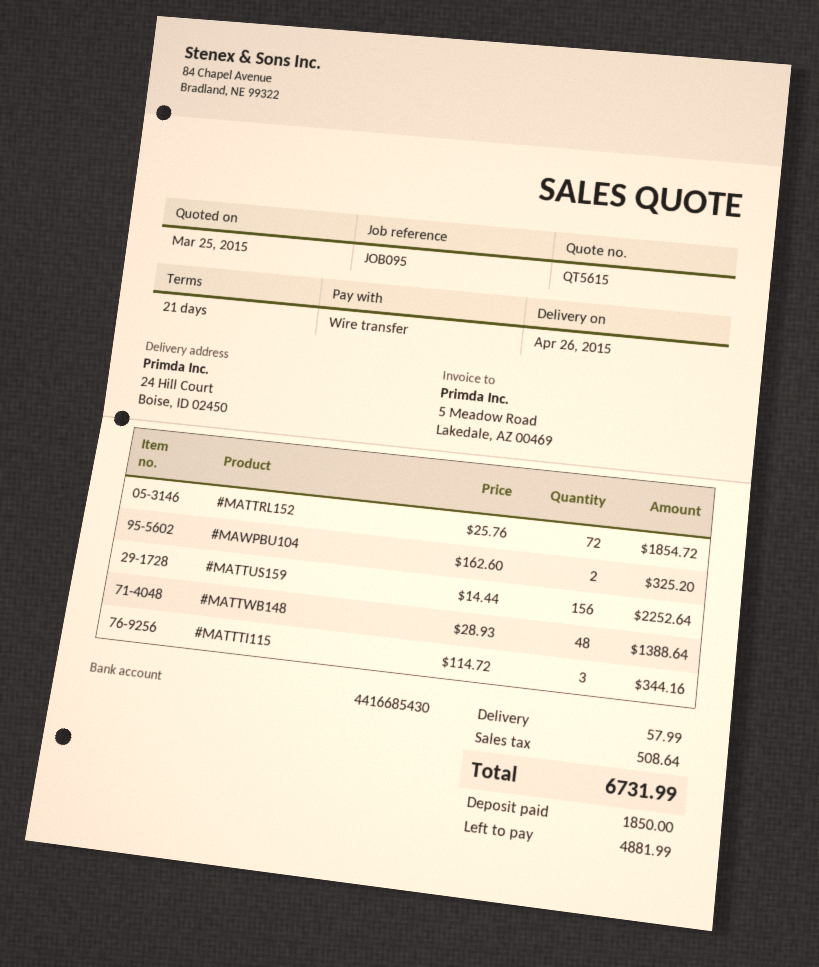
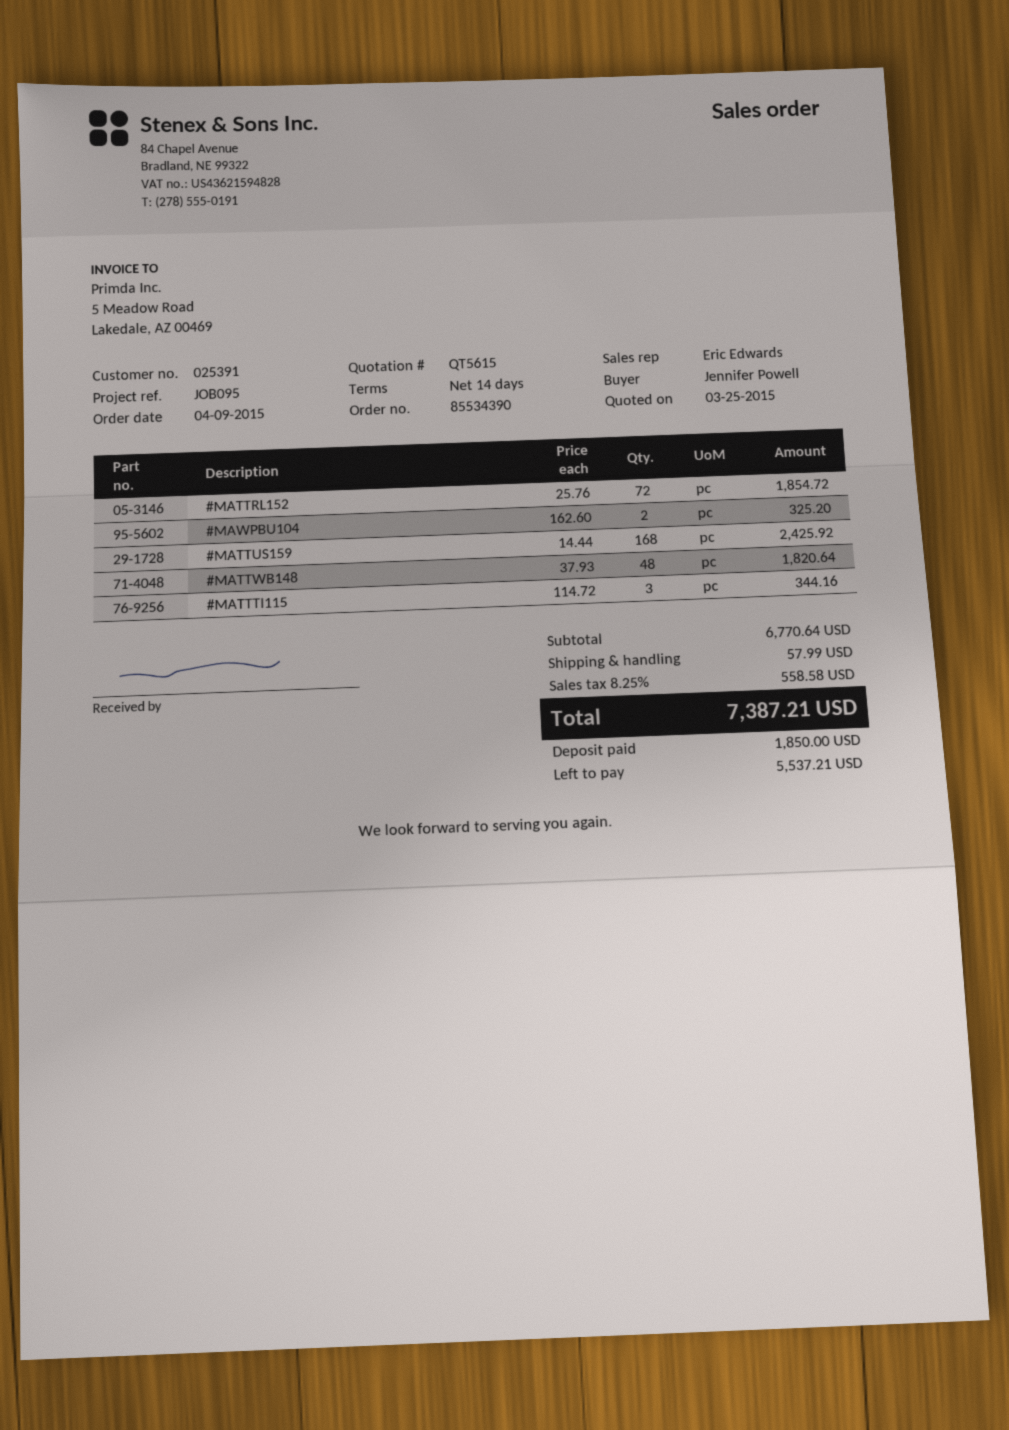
payment terms: 21 days -> 14 days
#MATTUS159: 156 x 14.44 = 2252.64 -> 168 x 14.44 = 2425.92
#MATTWB148: 48 x 28.93 = 1388.64 -> 48 x 37.93 = 1820.64
tax: 508.64 -> 558.58
total: 6731.99 -> 7387.21
balance: 4881.99 -> 5537.21

